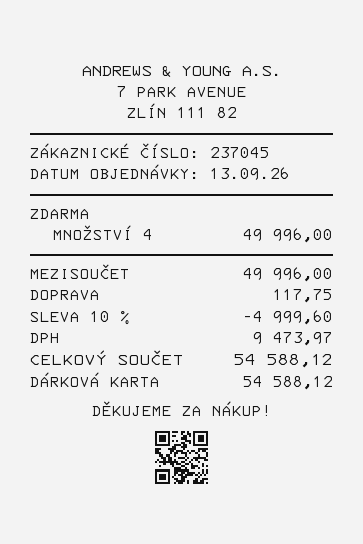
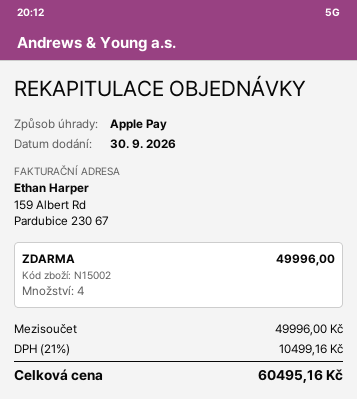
payment method: gift card -> Apple Pay
discount: 10% = 4999.60 -> none
shipping: 117.75 -> none
tax: 9473.97 -> 10499.16
total: 54588.12 -> 60495.16

